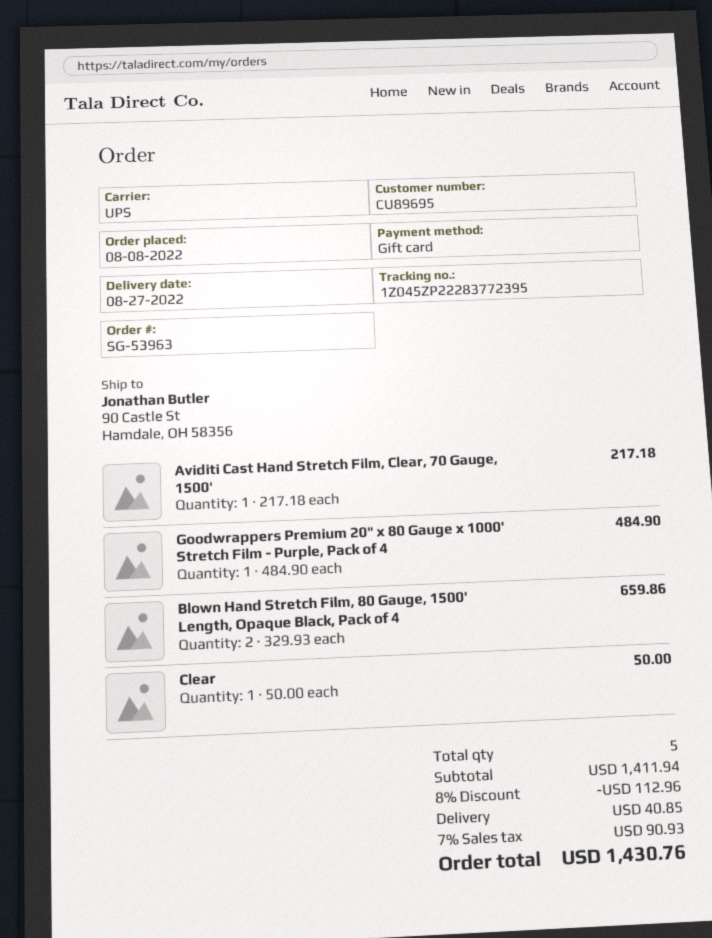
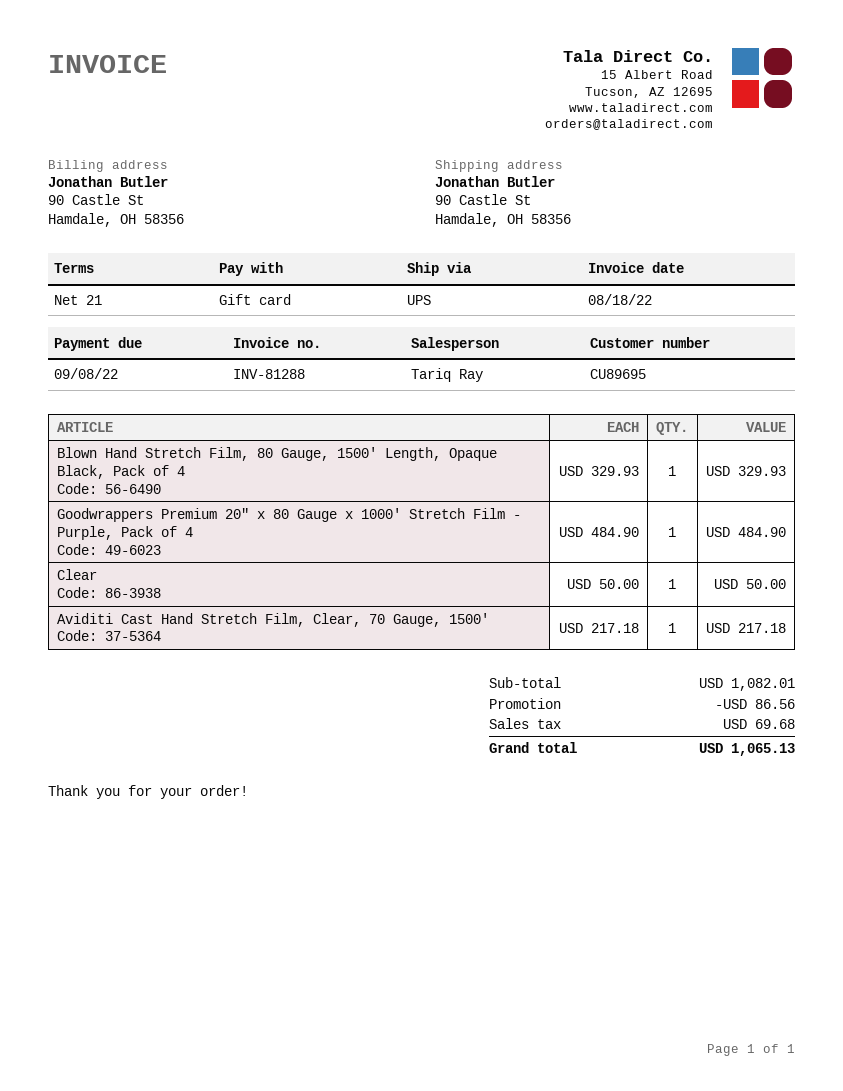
Blown Hand Stretch Film, 80 Gauge, 1500' Length, Opaque Black, Pack of 4: 2 x 329.93 = 659.86 -> 1 x 329.93 = 329.93
subtotal: 1411.94 -> 1082.01
discount: 112.96 -> 86.56
shipping: 40.85 -> none
tax: 90.93 -> 69.68
total: 1430.76 -> 1065.13

